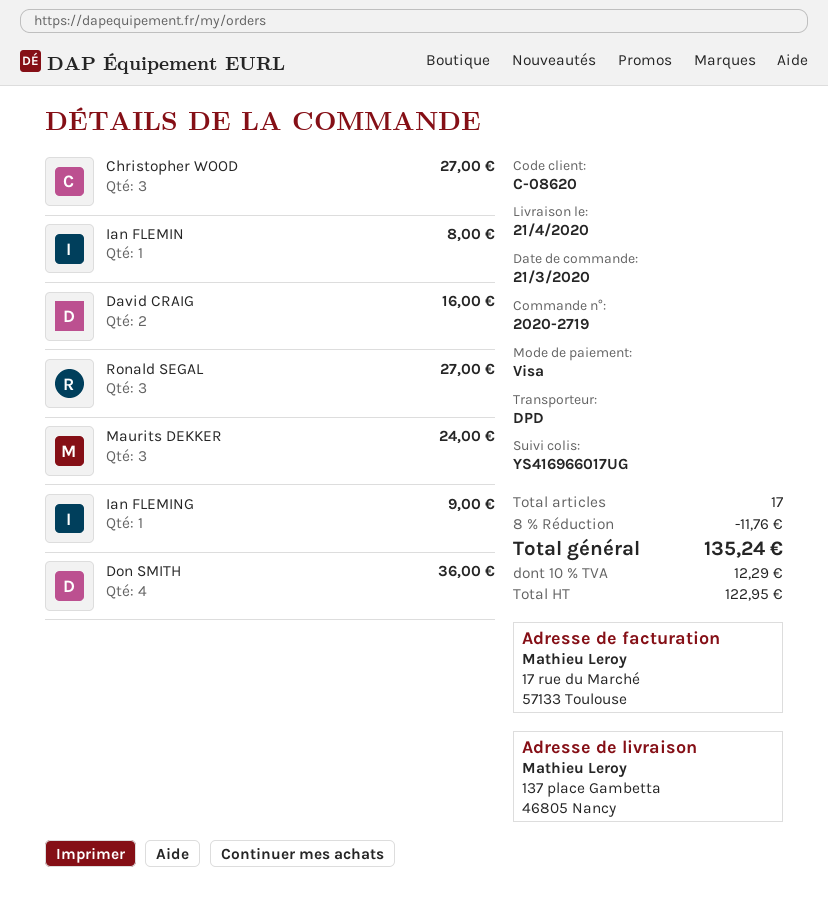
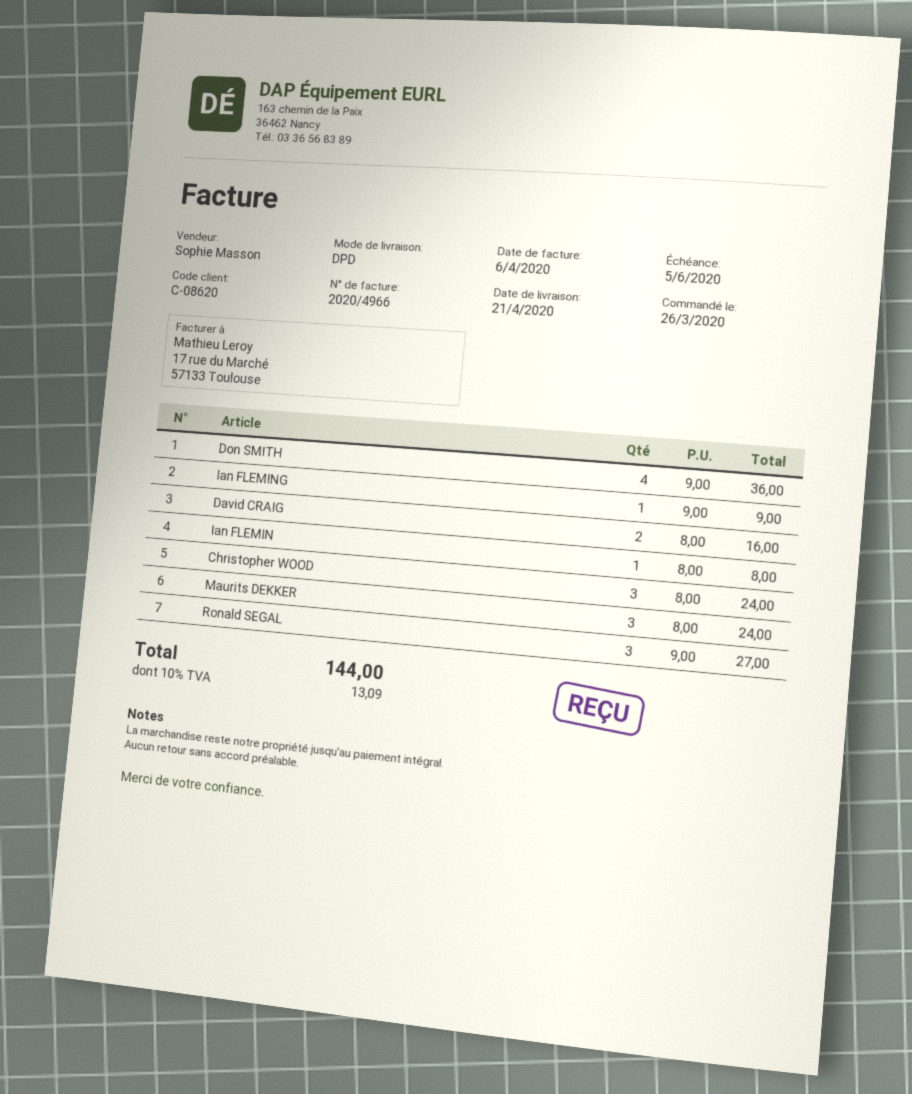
order date: 2020-03-21 -> 2020-03-26
Christopher WOOD: 3 for 27.00 -> 3 for 24.00
discount: 8% = 11.76 -> none
tax: 10% = 12.29 -> 10% = 13.09
total: 135.24 -> 144.00

